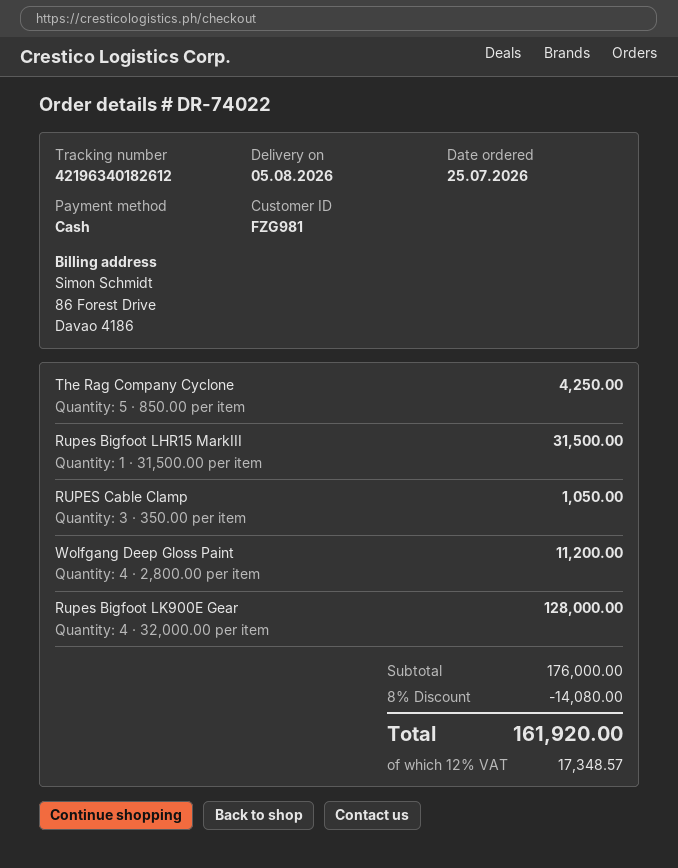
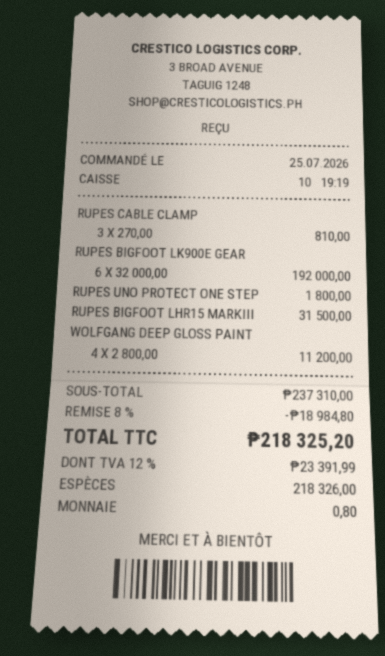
The Rag Company Cyclone: 5 x 850.00 = 4250.00 -> none
RUPES Cable Clamp: 3 x 350.00 = 1050.00 -> 3 x 270.00 = 810.00
Rupes Bigfoot LK900E Gear: 4 x 32000.00 = 128000.00 -> 6 x 32000.00 = 192000.00
RUPES UNO PROTECT ONE STEP: none -> 1 x 1800.00 = 1800.00
subtotal: 176000.00 -> 237310.00
discount: 8% = 14080.00 -> 8% = 18984.80
tax: 12% = 17348.57 -> 12% = 23391.99
total: 161920.00 -> 218325.20

